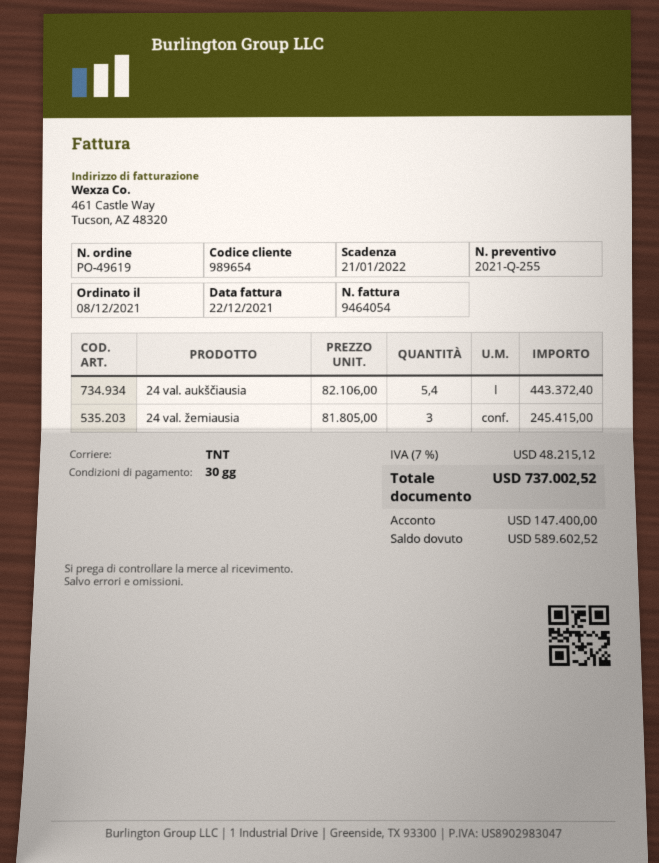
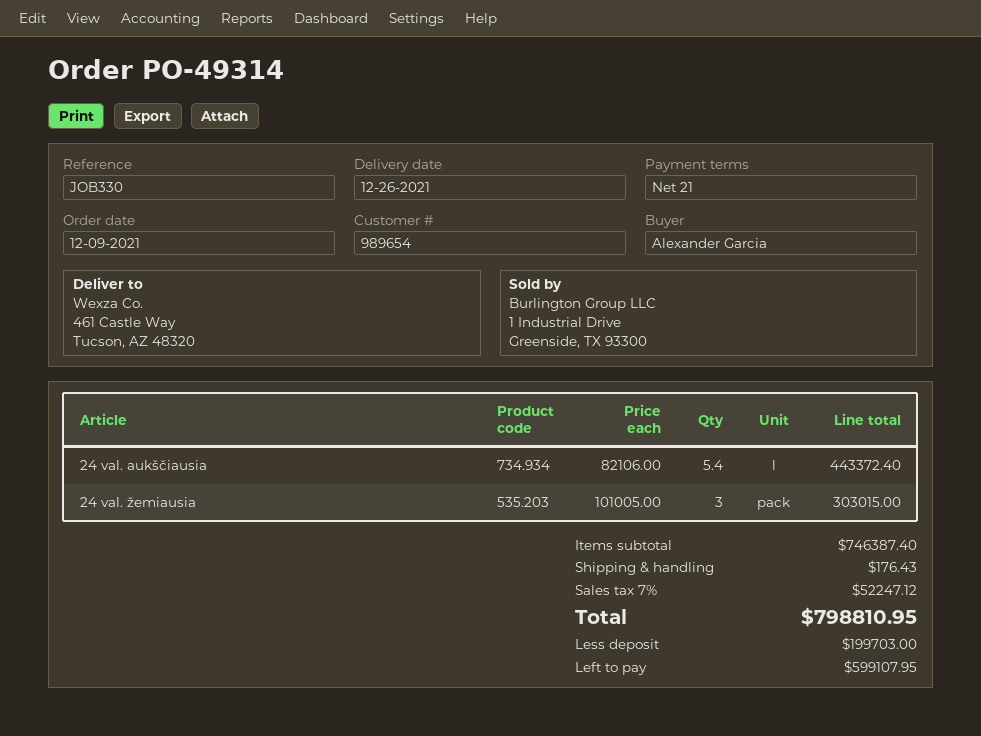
order number: PO-49619 -> PO-49314
order date: 2021-12-08 -> 2021-12-09
payment terms: 30 days -> 21 days
24 val. žemiausia: 3 x 81805.00 = 245415.00 -> 3 x 101005.00 = 303015.00
shipping: none -> 176.43
tax: 7% = 48215.12 -> 7% = 52247.12
total: 737002.52 -> 798810.95
deposit: 147400.00 -> 199703.00
balance: 589602.52 -> 599107.95

